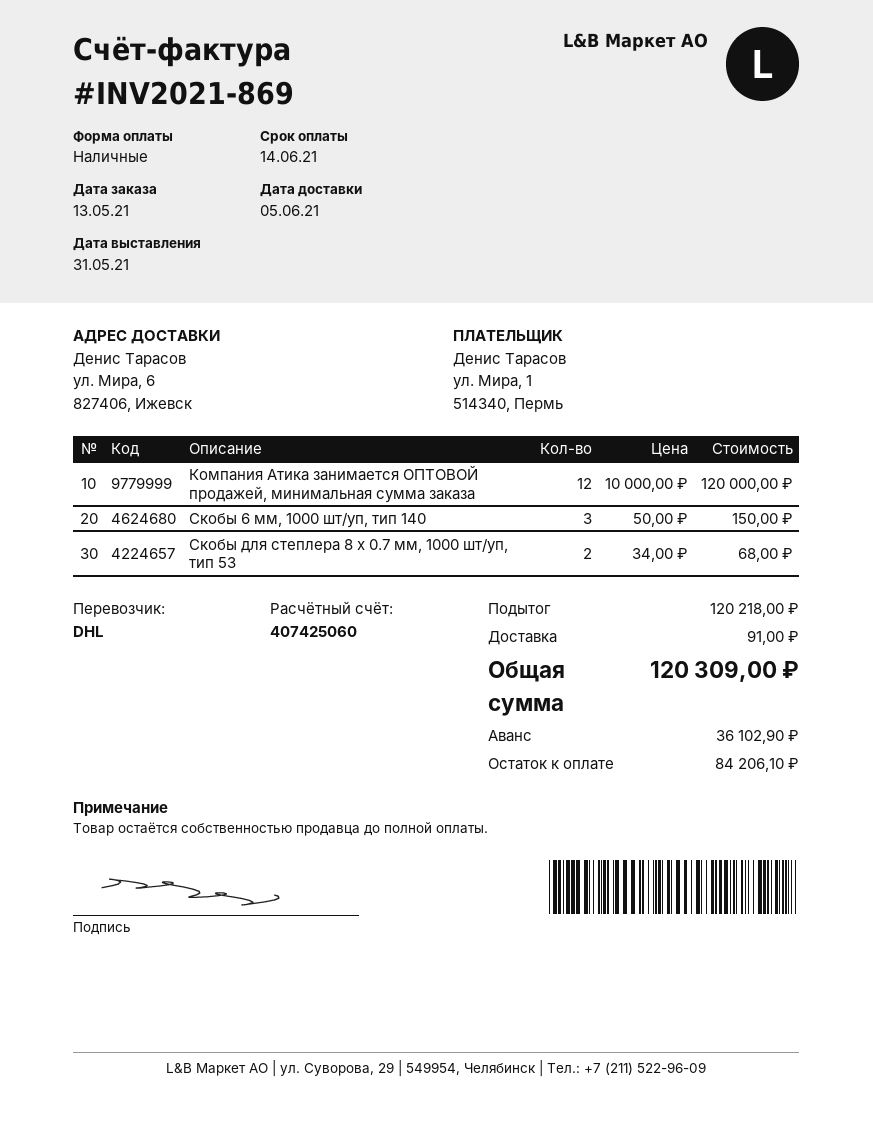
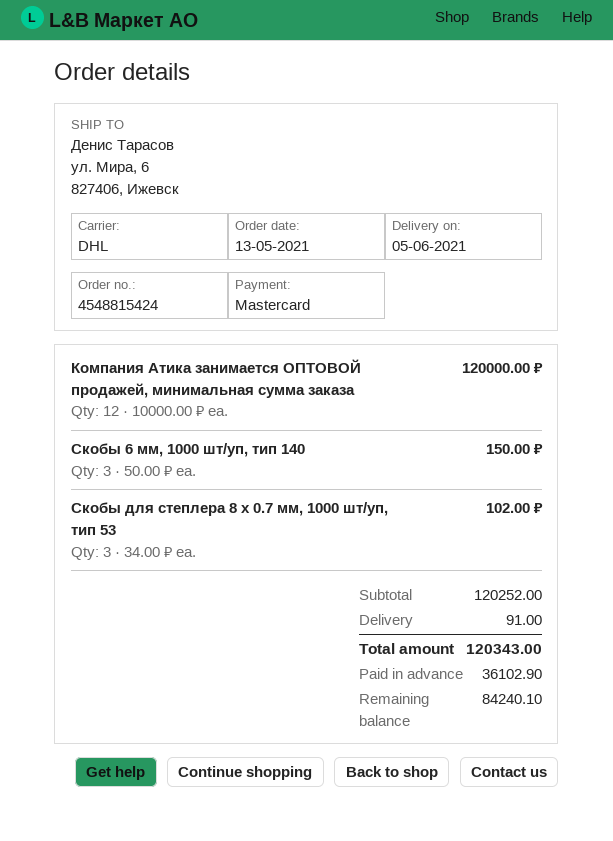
payment method: cash -> Mastercard
Скобы для степлера 8 х 0.7 мм, 1000 шт/уп, тип 53: 2 x 34.00 = 68.00 -> 3 x 34.00 = 102.00
subtotal: 120218.00 -> 120252.00
total: 120309.00 -> 120343.00
balance: 84206.10 -> 84240.10

